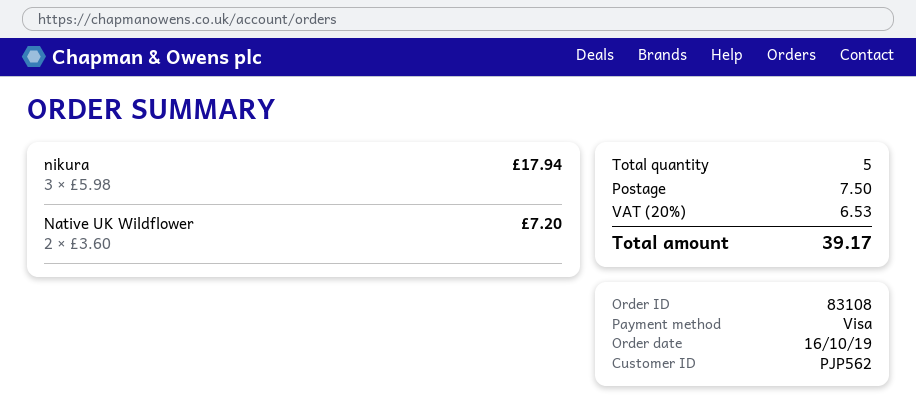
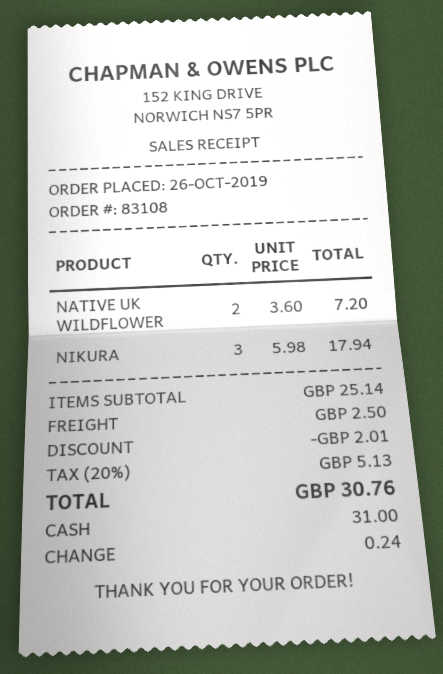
order date: 2019-10-16 -> 2019-10-26
payment method: Visa -> cash
discount: none -> 2.01
shipping: 7.50 -> 2.50
tax: 20% = 6.53 -> 20% = 5.13
total: 39.17 -> 30.76

